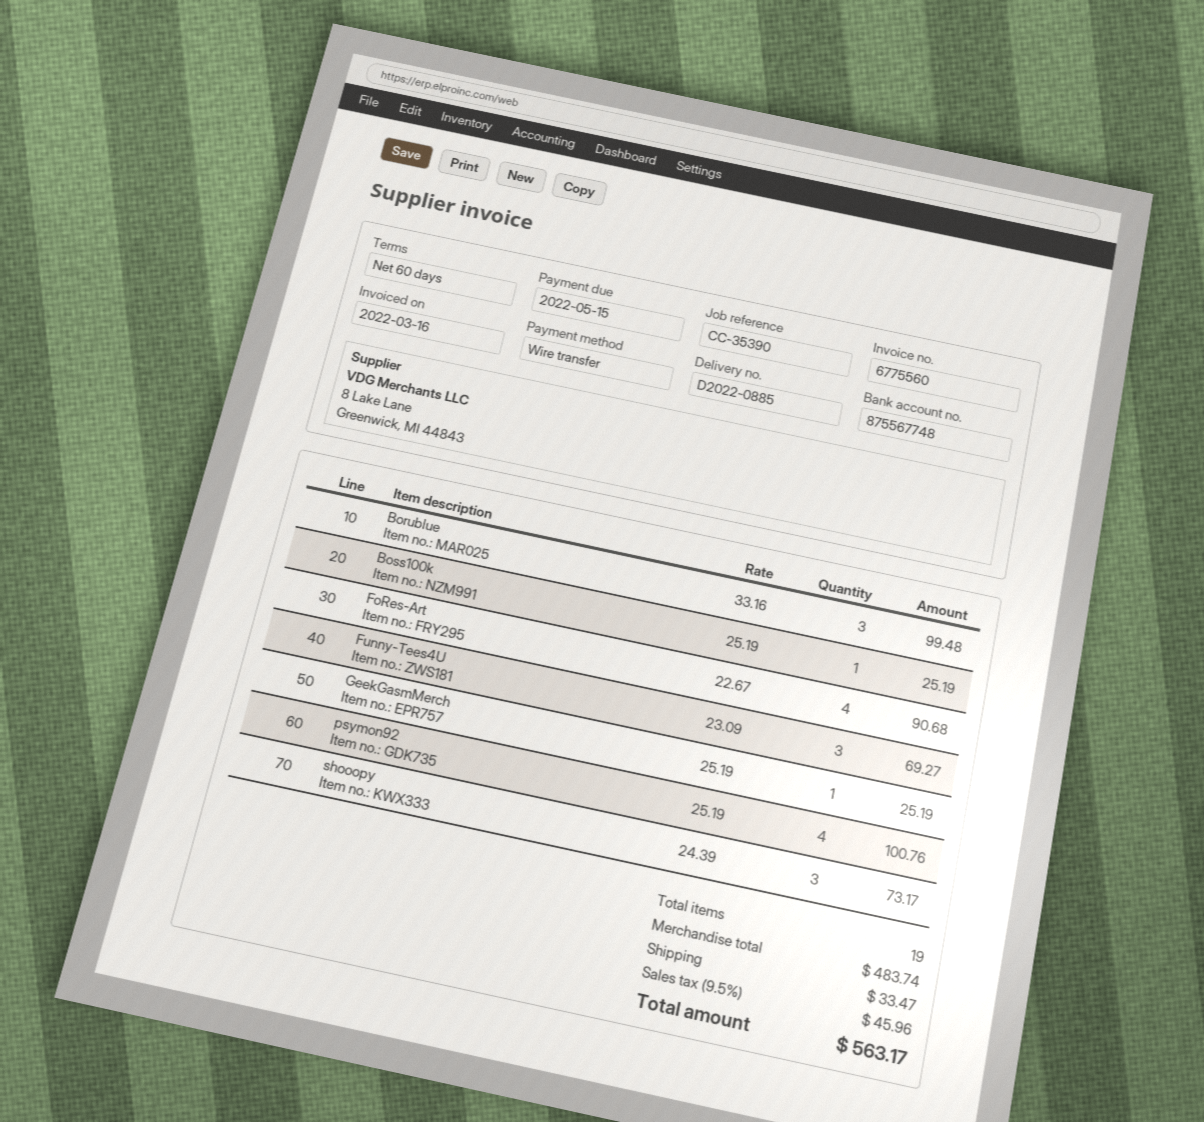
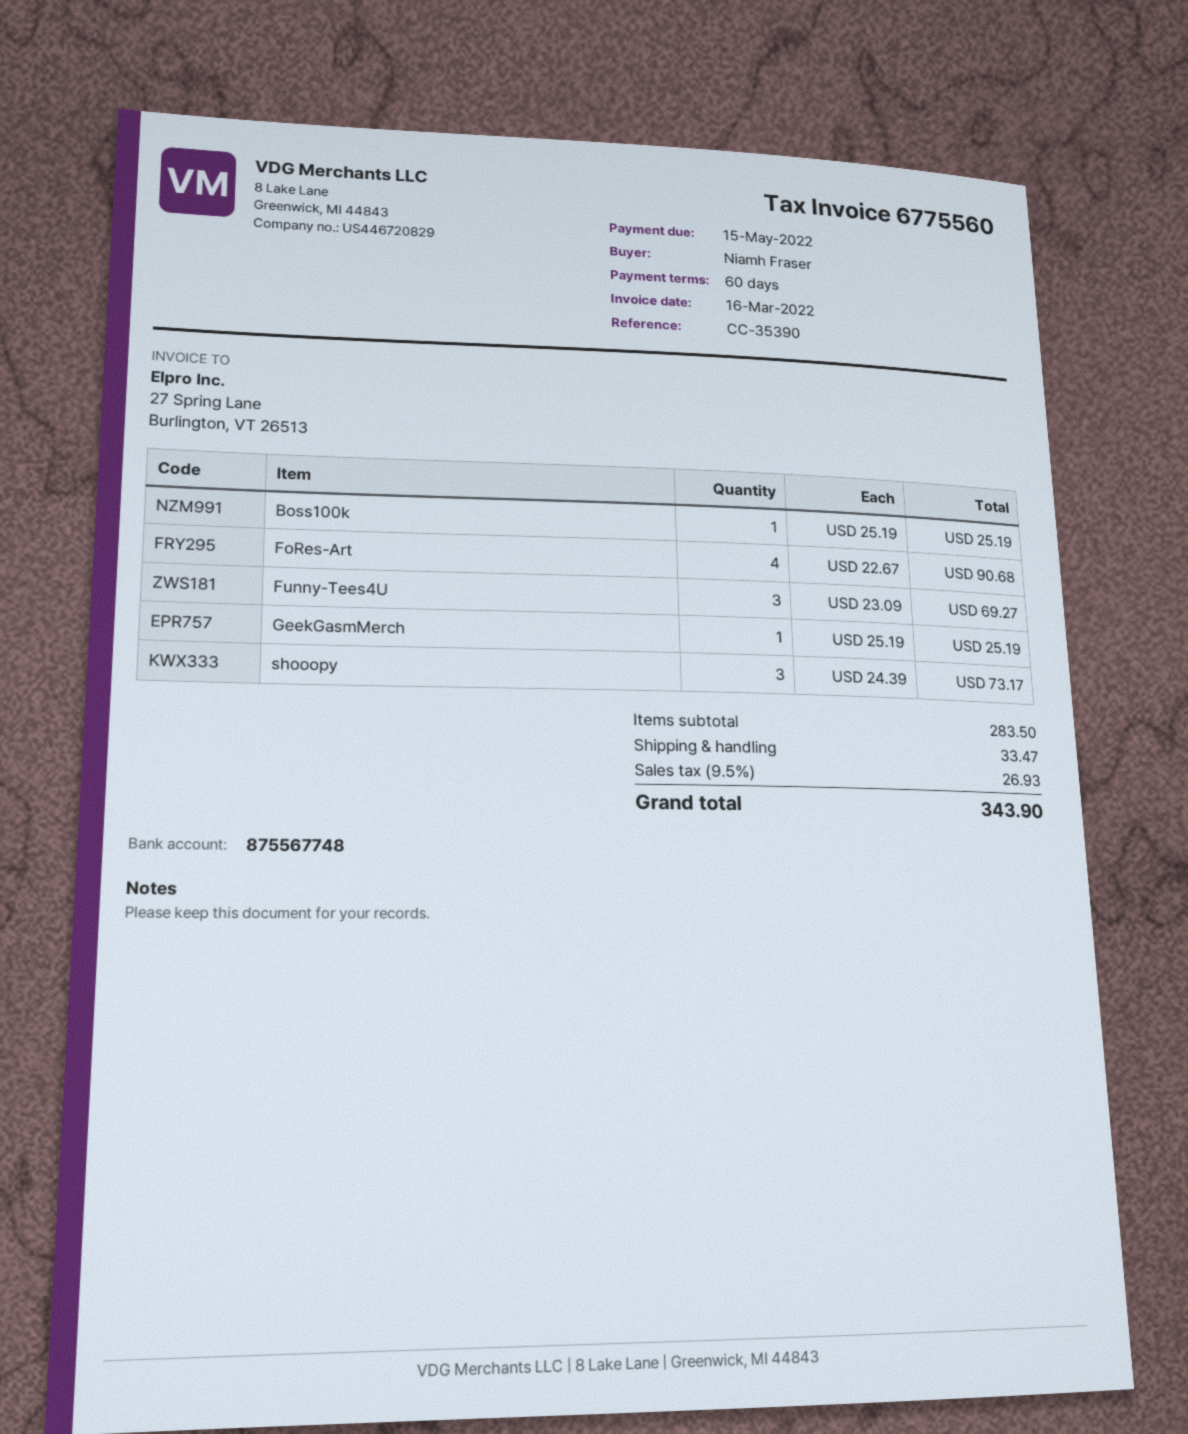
Borublue: 3 x 33.16 = 99.48 -> none
psymon92: 4 x 25.19 = 100.76 -> none
subtotal: 483.74 -> 283.50
tax: 9.5% = 45.96 -> 9.5% = 26.93
total: 563.17 -> 343.90

